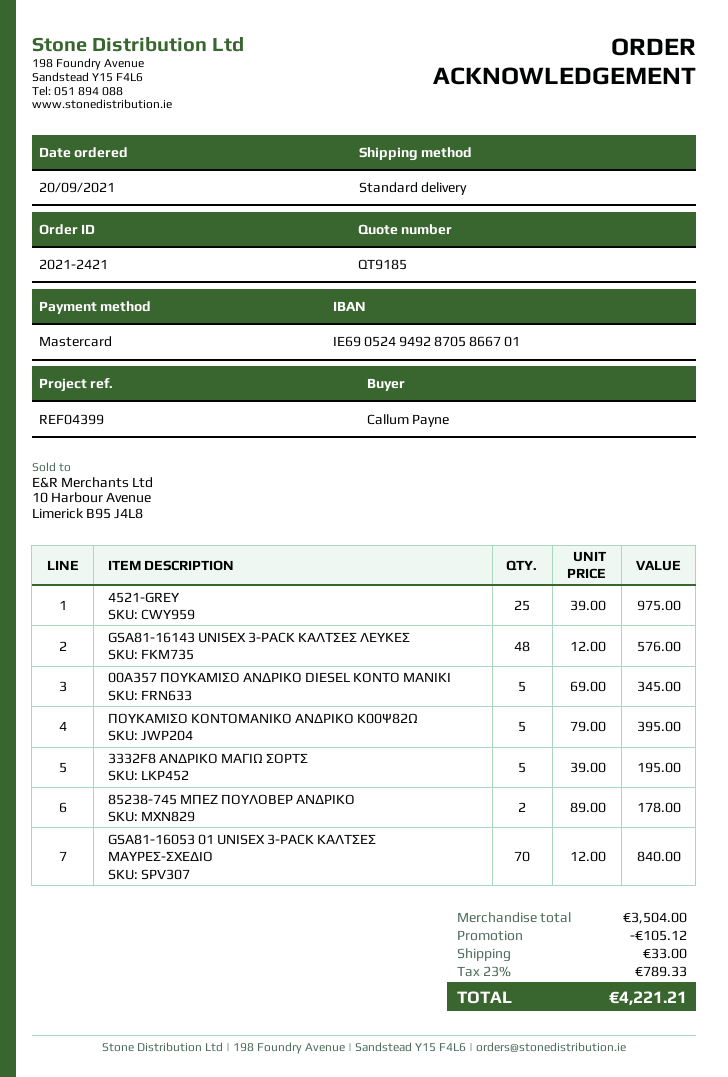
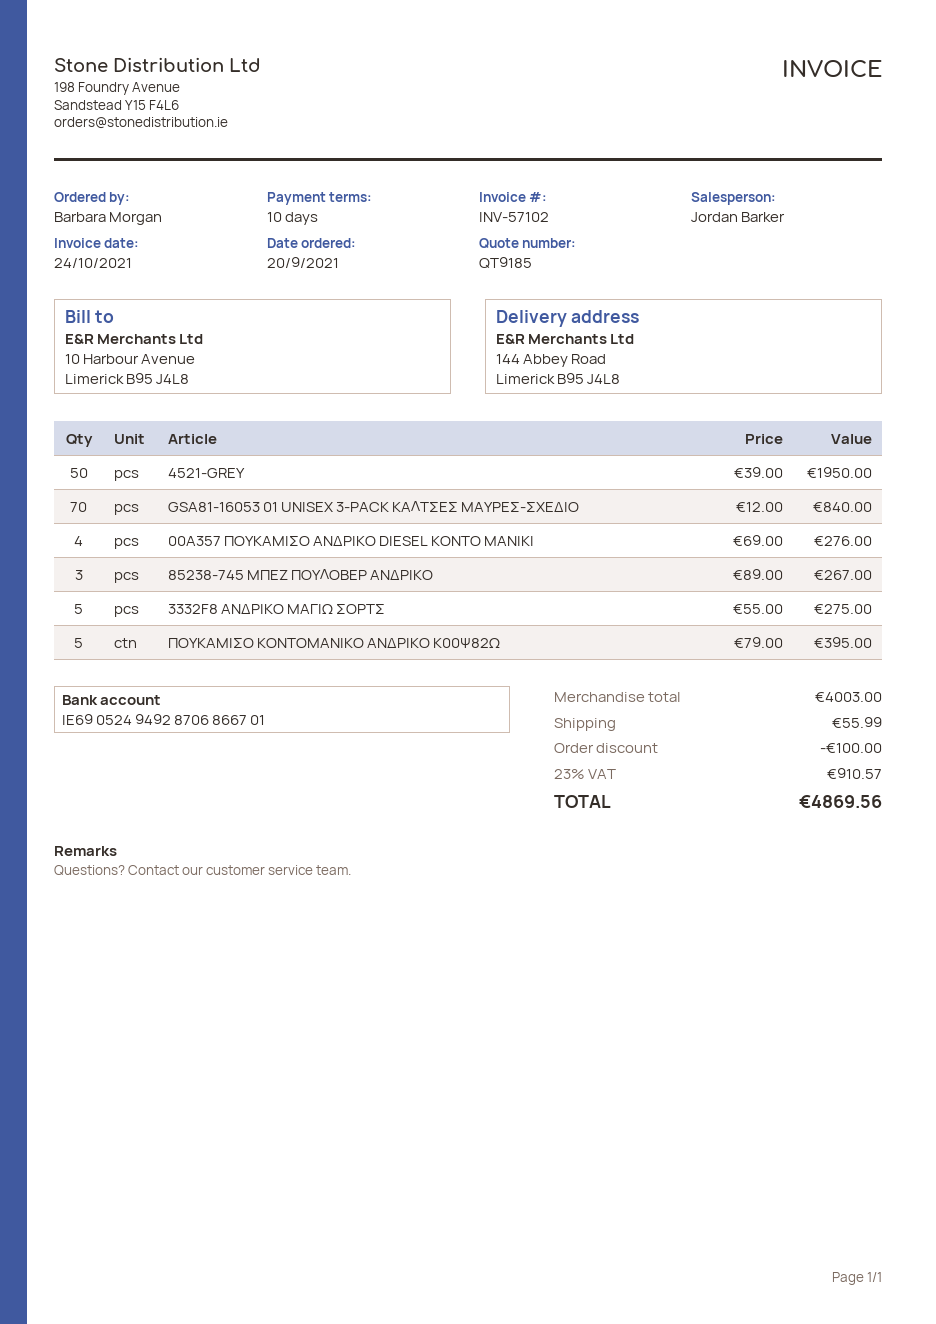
ordered by: Callum Payne -> Barbara Morgan
bank account: IE69052494928705866701 -> IE69052494928706866701
4521-GREY: 25 x 39.00 = 975.00 -> 50 x 39.00 = 1950.00
GSA81-16143 UNISEX 3-PACK ΚΑΛΤΣΕΣ ΛΕΥΚΕΣ: 48 x 12.00 = 576.00 -> none
00A357 ΠΟΥΚΑΜΙΣΟ ΑΝΔΡΙΚΟ DIESEL ΚΟΝΤΟ ΜΑΝΙΚΙ: 5 x 69.00 = 345.00 -> 4 x 69.00 = 276.00
3332F8 ΑΝΔΡΙΚΟ ΜΑΓΙΩ ΣΟΡΤΣ: 5 x 39.00 = 195.00 -> 5 x 55.00 = 275.00
85238-745 ΜΠΕΖ ΠΟΥΛΟΒΕΡ ΑΝΔΡΙΚΟ: 2 x 89.00 = 178.00 -> 3 x 89.00 = 267.00
subtotal: 3504.00 -> 4003.00
discount: 105.12 -> 100.00
shipping: 33.00 -> 55.99
tax: 23% = 789.33 -> 23% = 910.57
total: 4221.21 -> 4869.56

